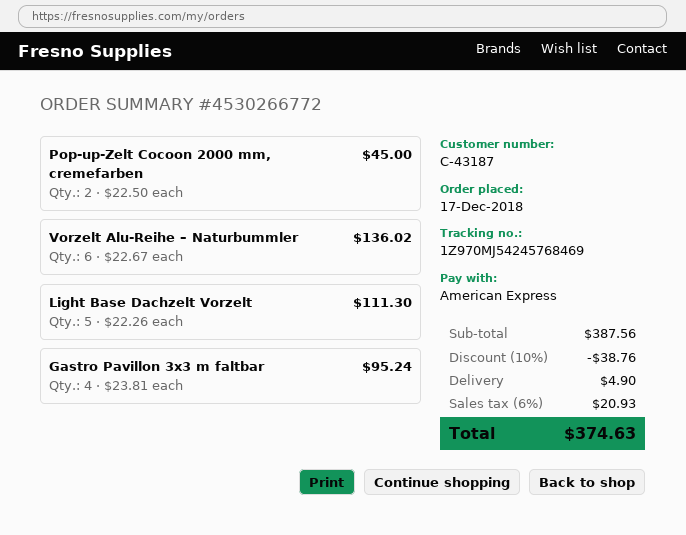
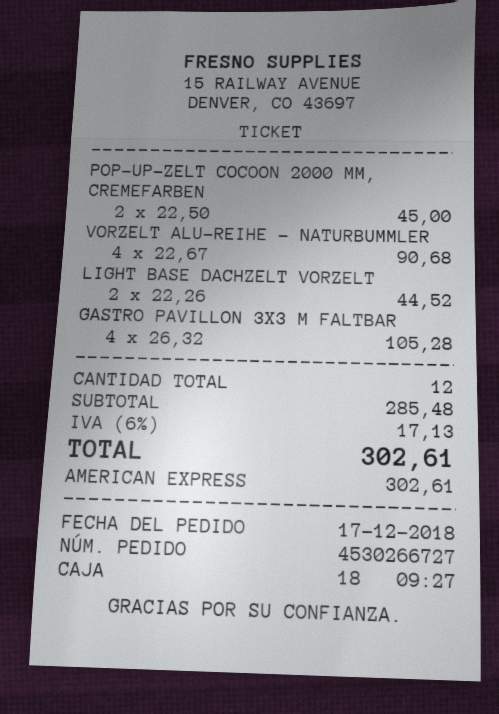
order number: 4530266772 -> 4530266727
Vorzelt Alu-Reihe – Naturbummler: 6 x 22.67 = 136.02 -> 4 x 22.67 = 90.68
Light Base Dachzelt Vorzelt: 5 x 22.26 = 111.30 -> 2 x 22.26 = 44.52
Gastro Pavillon 3x3 m faltbar: 4 x 23.81 = 95.24 -> 4 x 26.32 = 105.28
subtotal: 387.56 -> 285.48
discount: 10% = 38.76 -> none
shipping: 4.90 -> none
tax: 6% = 20.93 -> 6% = 17.13
total: 374.63 -> 302.61

